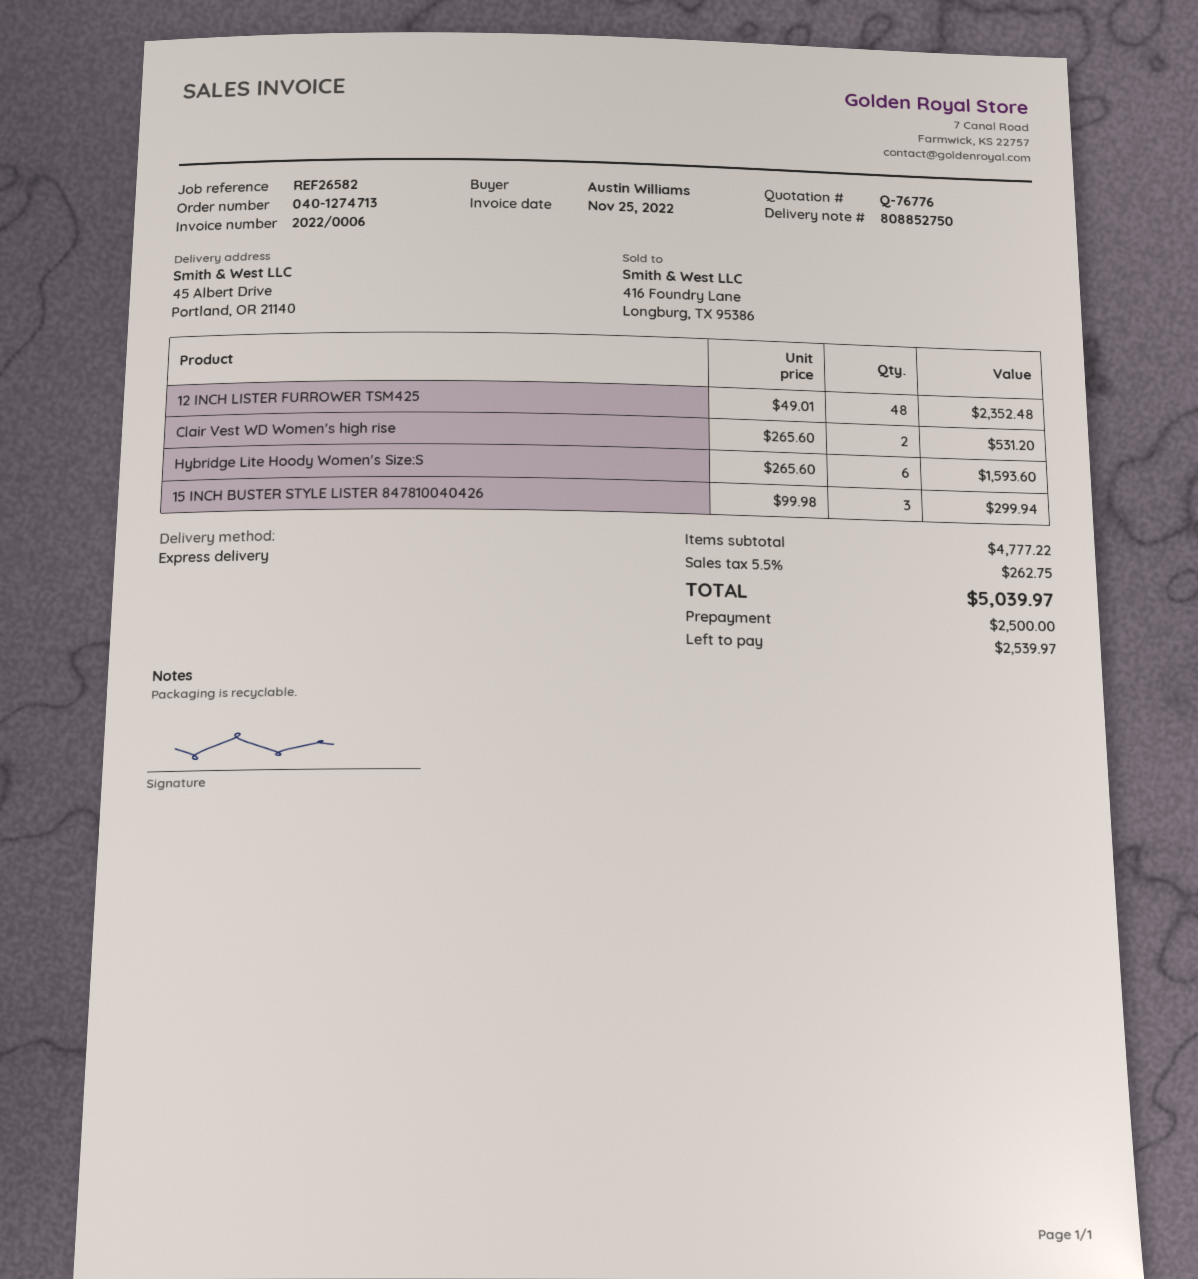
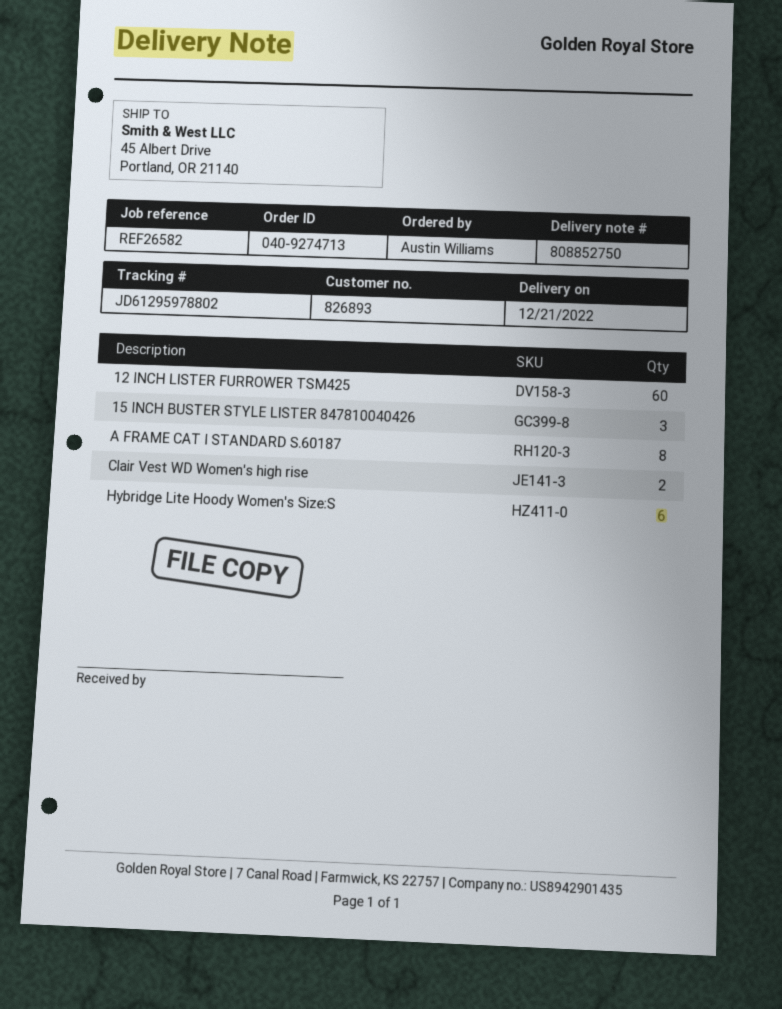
order number: 040-1274713 -> 040-9274713
12 INCH LISTER FURROWER TSM425: 48 -> 60
A FRAME CAT I STANDARD S.60187: none -> 8

